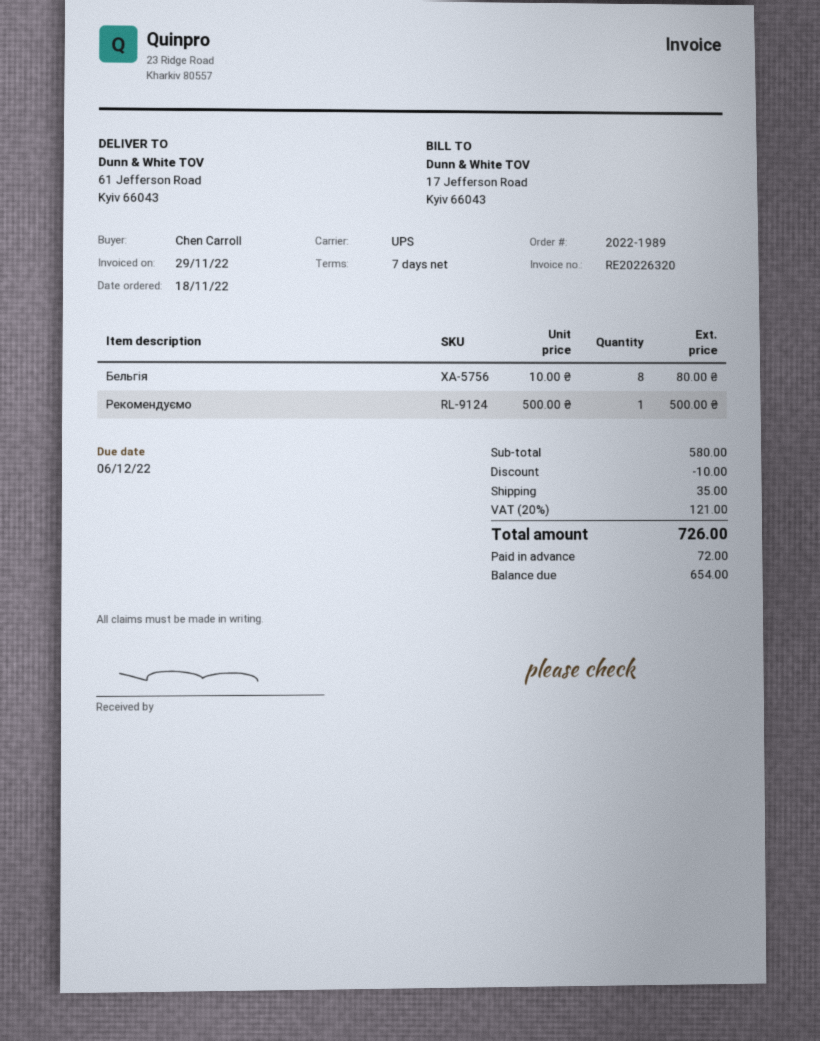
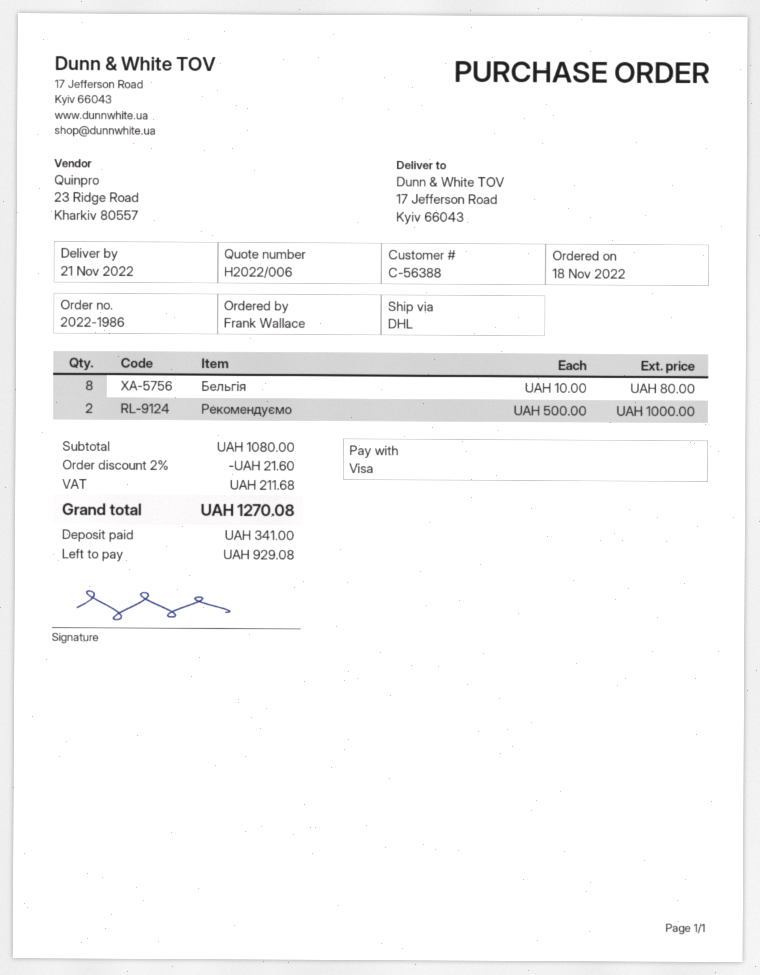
order number: 2022-1989 -> 2022-1986
ordered by: Chen Carroll -> Frank Wallace
shipping method: UPS -> DHL
ship to: 61 Jefferson Road, Kyiv 66043 -> 17 Jefferson Road, Kyiv 66043
Рекомендуємо: 1 x 500.00 = 500.00 -> 2 x 500.00 = 1000.00
subtotal: 580.00 -> 1080.00
discount: 10.00 -> 21.60
shipping: 35.00 -> none
tax: 121.00 -> 211.68
total: 726.00 -> 1270.08
deposit: 72.00 -> 341.00
balance: 654.00 -> 929.08

